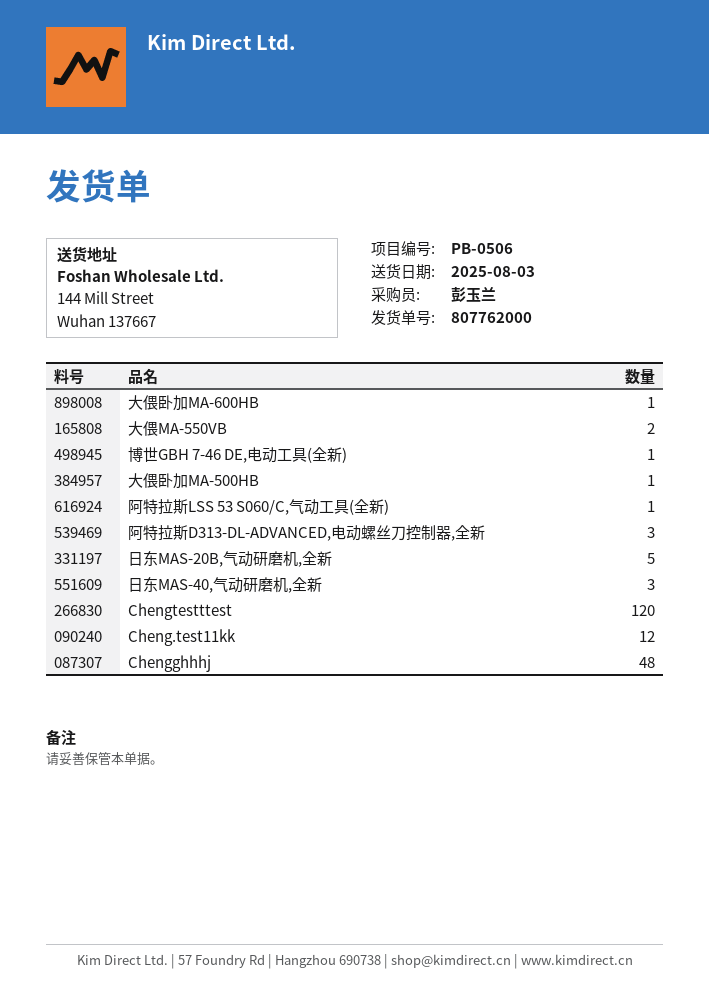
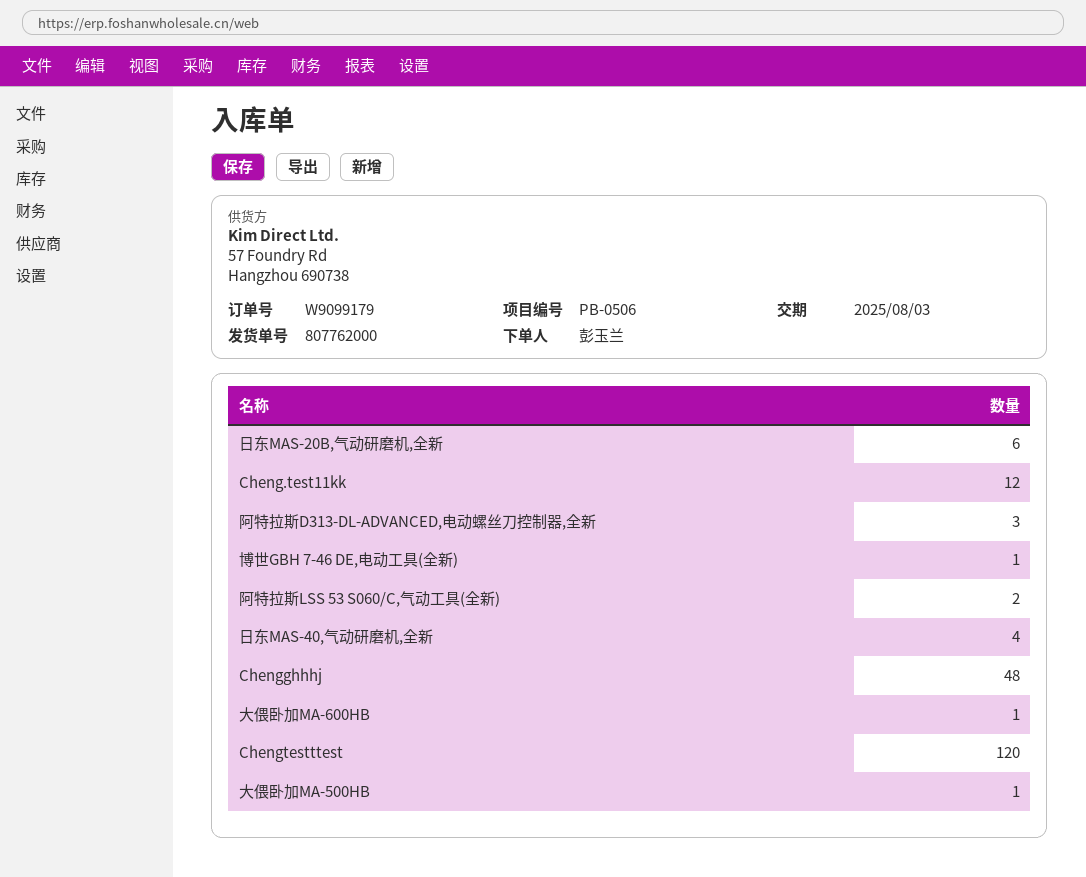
大偎MA-550VB: 2 -> none
阿特拉斯LSS 53 S060/C,气动工具(全新): 1 -> 2
日东MAS-20B,气动研磨机,全新: 5 -> 6
日东MAS-40,气动研磨机,全新: 3 -> 4

